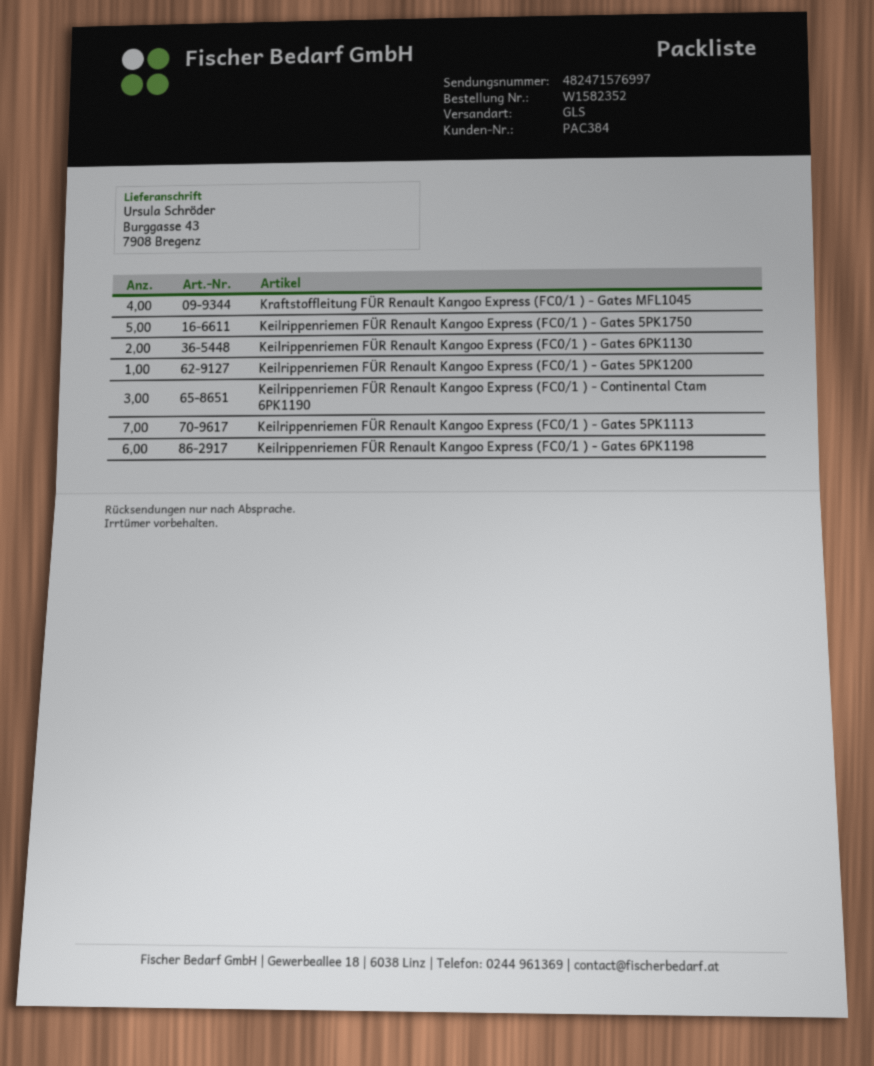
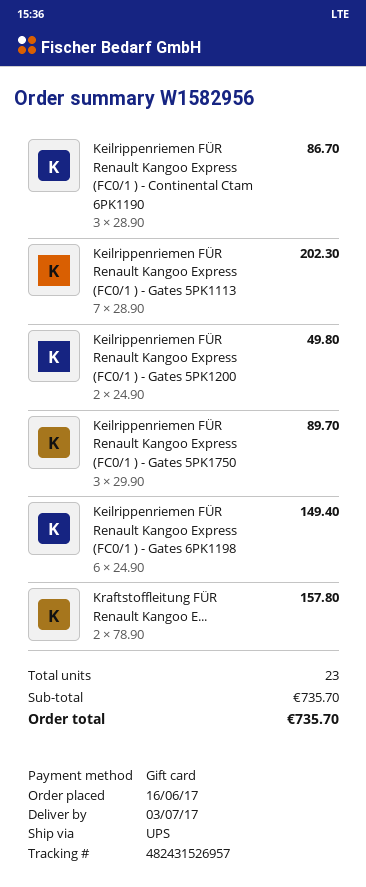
order number: W1582352 -> W1582956
shipping method: GLS -> UPS
tracking number: 482471576997 -> 482431526957
Kraftstoffleitung FÜR Renault Kangoo Express (FC0/1 ) - Gates MFL1045: 4 -> 2
Keilrippenriemen FÜR Renault Kangoo Express (FC0/1 ) - Gates 5PK1750: 5 -> 3
Keilrippenriemen FÜR Renault Kangoo Express (FC0/1 ) - Gates 6PK1130: 2 -> none
Keilrippenriemen FÜR Renault Kangoo Express (FC0/1 ) - Gates 5PK1200: 1 -> 2

